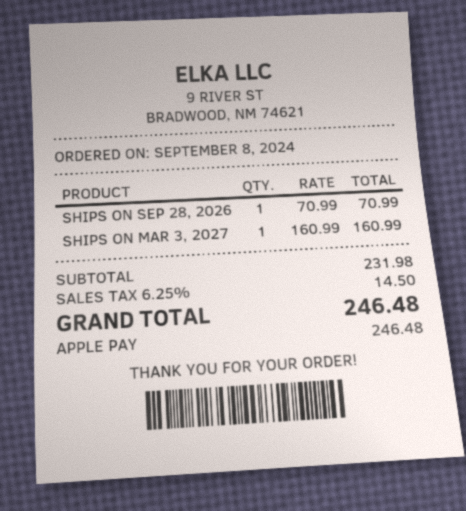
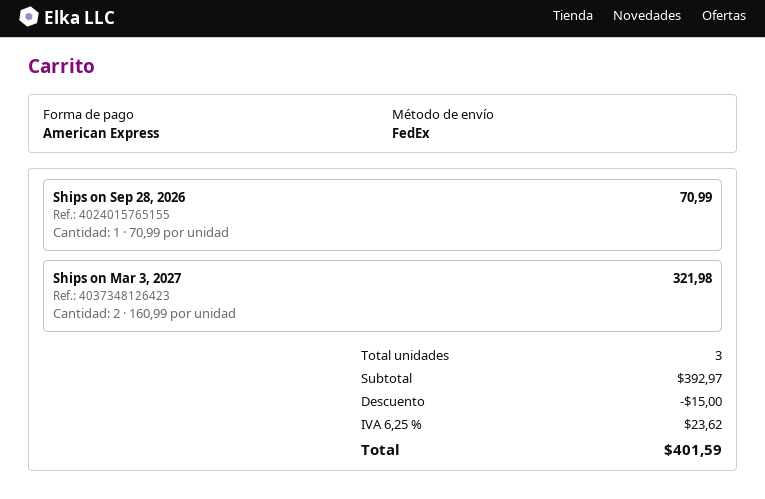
payment method: Apple Pay -> American Express
SHIPS ON MAR 3, 2027: 1 x 160.99 = 160.99 -> 2 x 160.99 = 321.98
subtotal: 231.98 -> 392.97
discount: none -> 15.00
tax: 6.25% = 14.50 -> 6.25% = 23.62
total: 246.48 -> 401.59

